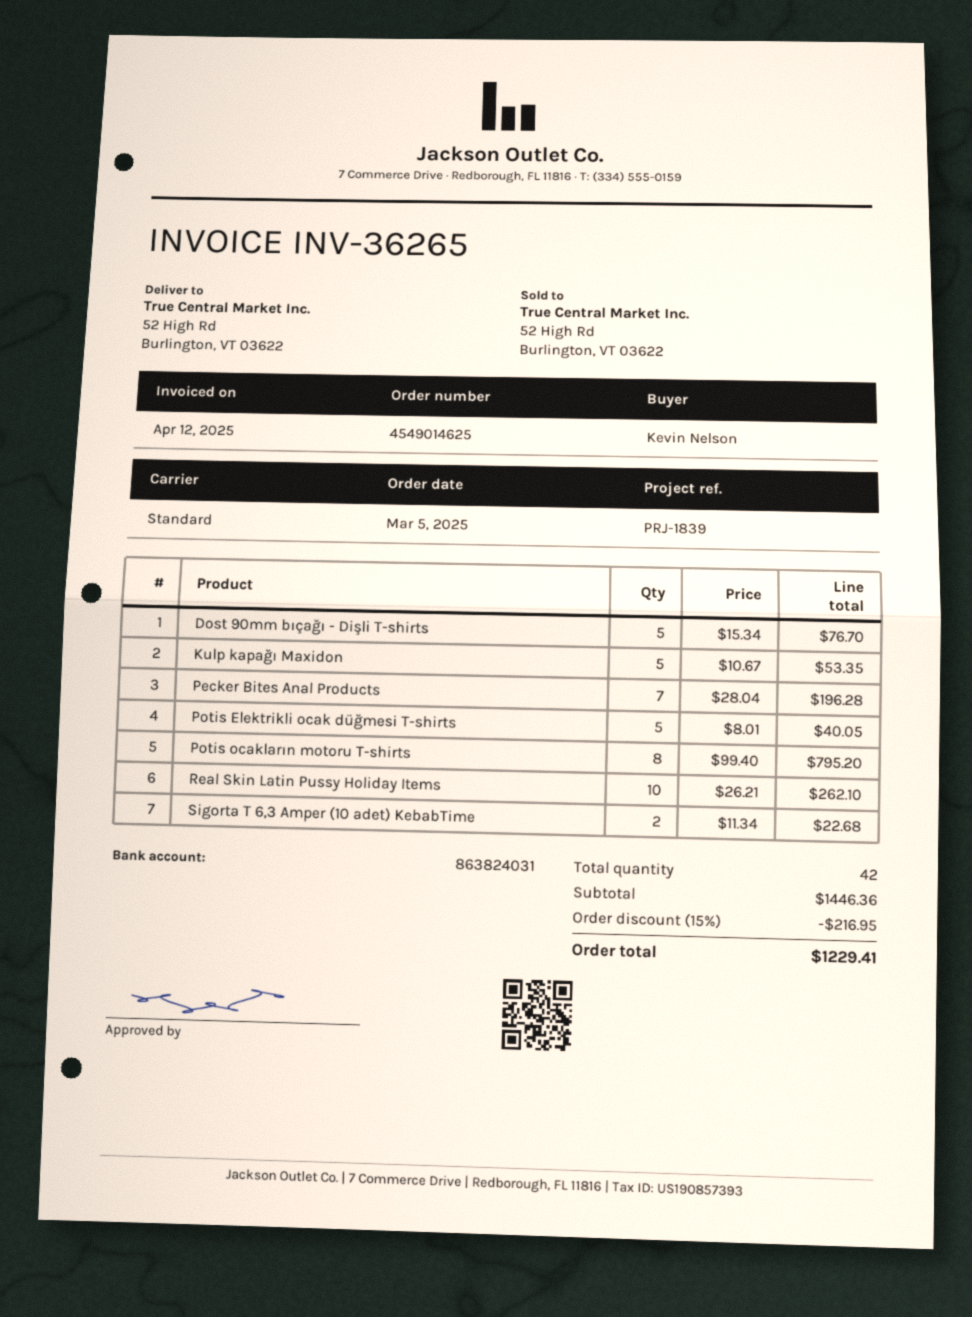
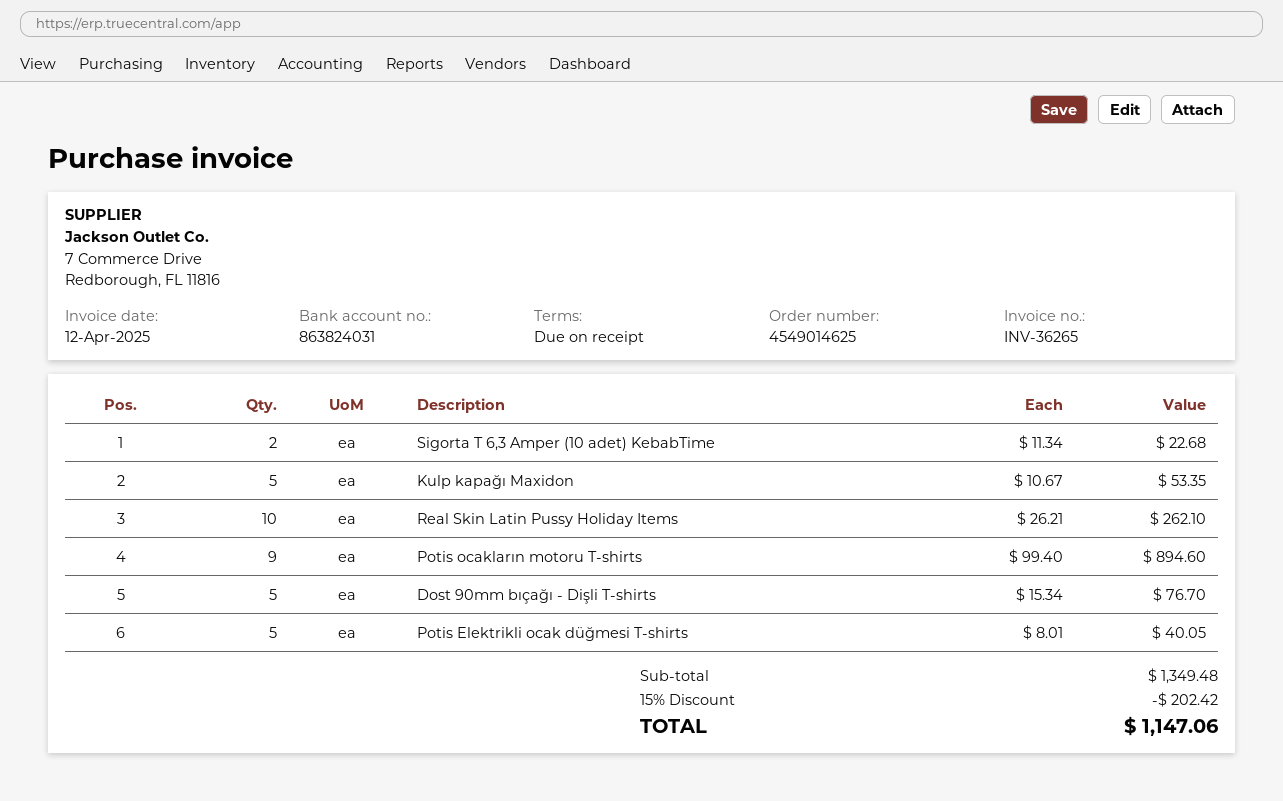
Pecker Bites Anal Products: 7 x 28.04 = 196.28 -> none
Potis ocakların motoru T-shirts: 8 x 99.40 = 795.20 -> 9 x 99.40 = 894.60
subtotal: 1446.36 -> 1349.48
discount: 15% = 216.95 -> 15% = 202.42
total: 1229.41 -> 1147.06

